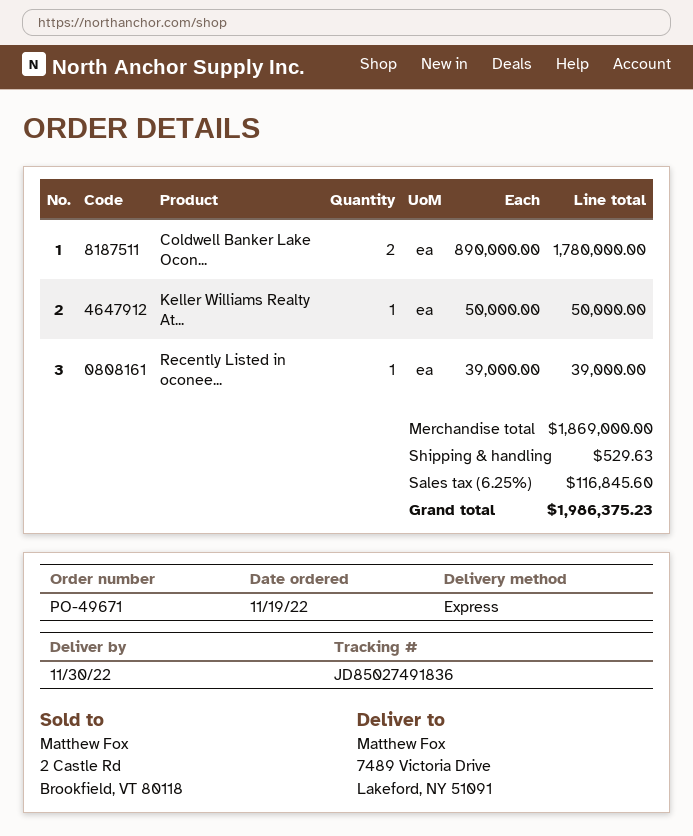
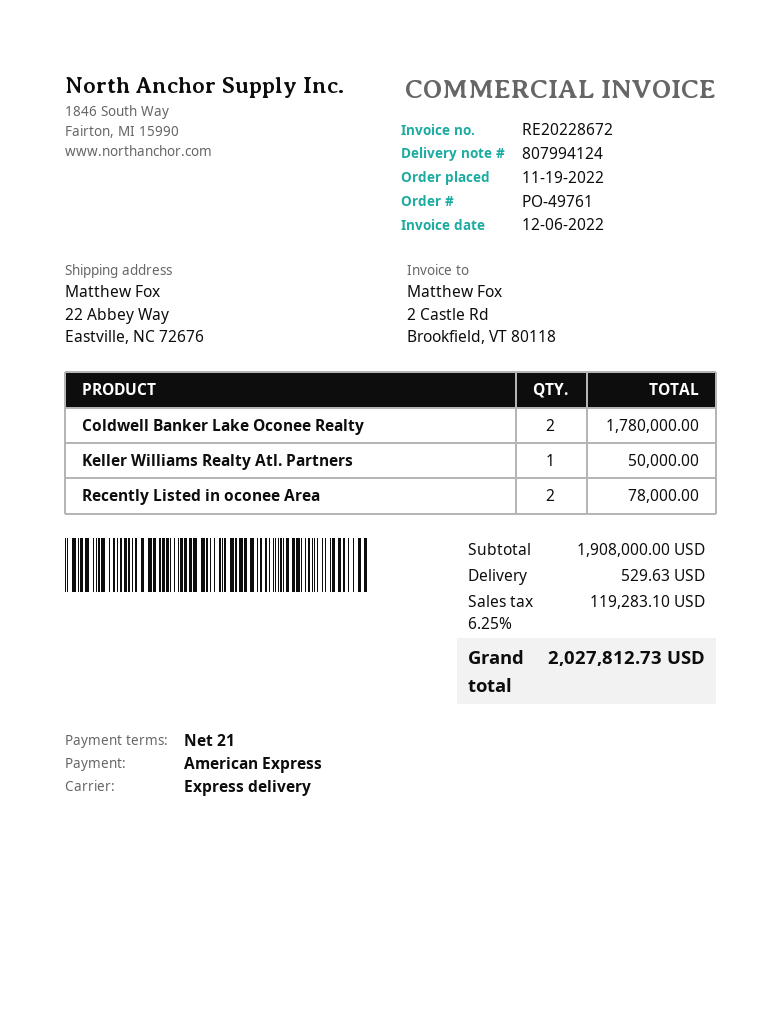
order number: PO-49671 -> PO-49761
ship to: 7489 Victoria Drive, Lakeford, NY 51091 -> 22 Abbey Way, Eastville, NC 72676
Recently Listed in oconee...: 1 for 39000.00 -> 2 for 78000.00
subtotal: 1869000.00 -> 1908000.00
tax: 6.25% = 116845.60 -> 6.25% = 119283.10
total: 1986375.23 -> 2027812.73

